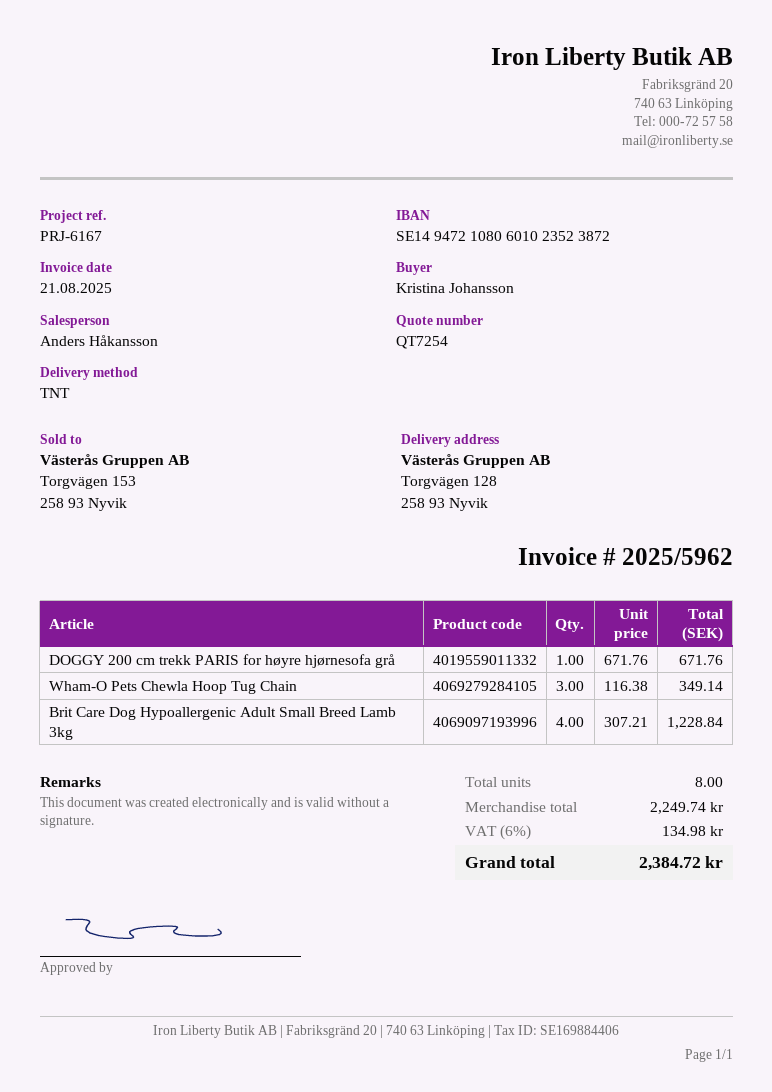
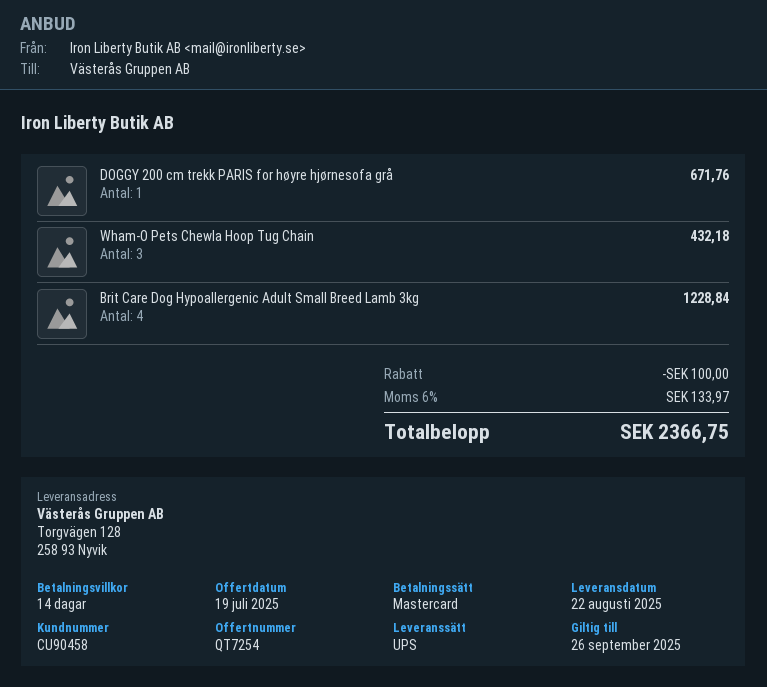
shipping method: TNT -> UPS
Wham-O Pets Chewla Hoop Tug Chain: 3 for 349.14 -> 3 for 432.18
discount: none -> 100.00
tax: 6% = 134.98 -> 6% = 133.97
total: 2384.72 -> 2366.75

